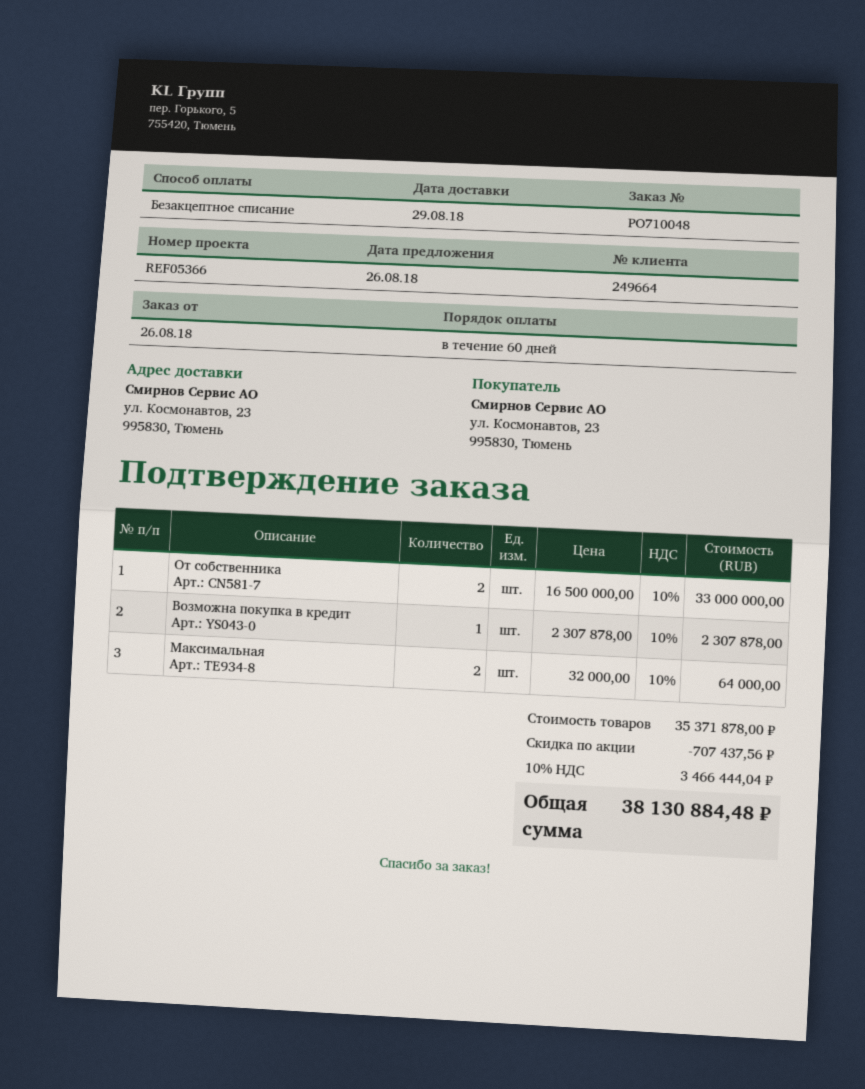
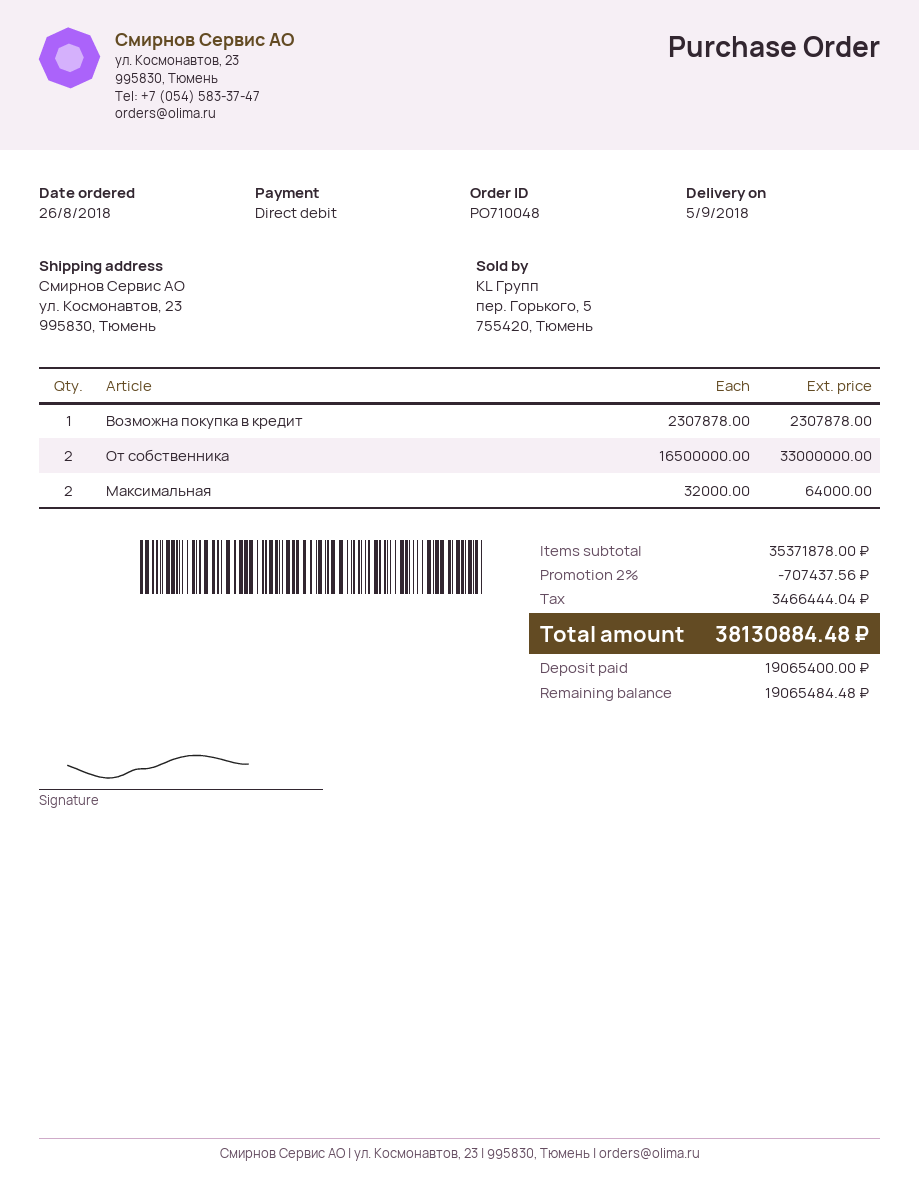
delivery date: 2018-08-29 -> 2018-09-05

